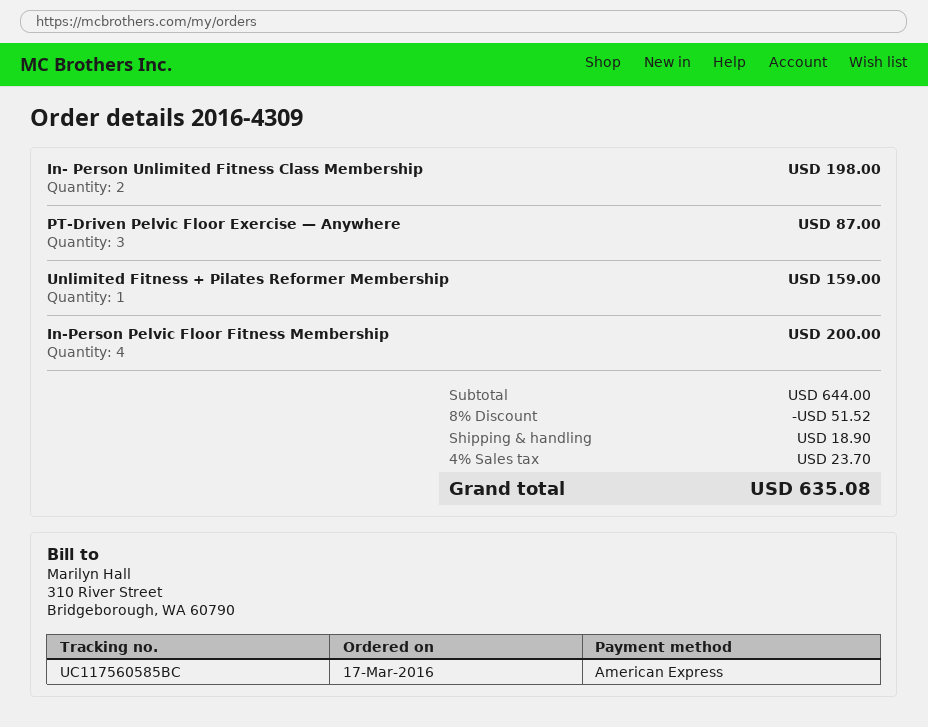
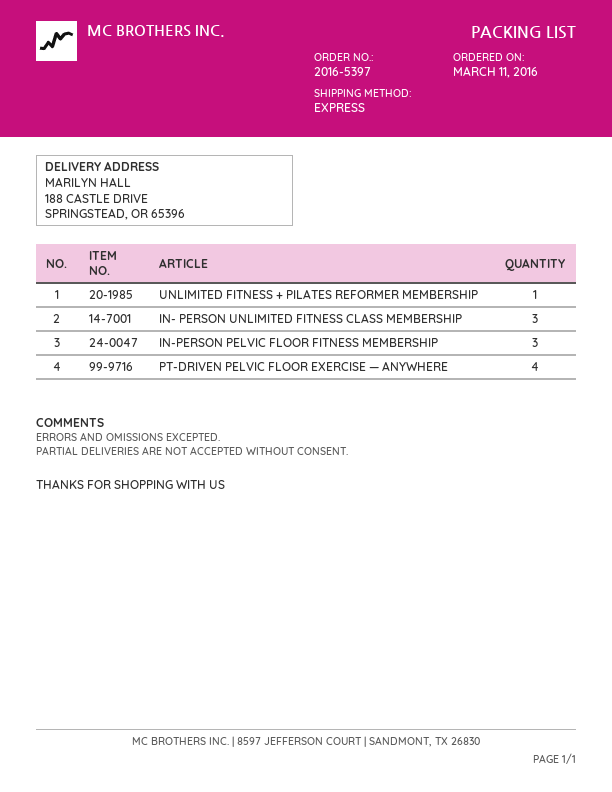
order number: 2016-4309 -> 2016-5397
order date: 2016-03-17 -> 2016-03-11
In- Person Unlimited Fitness Class Membership: 2 -> 3
PT-Driven Pelvic Floor Exercise — Anywhere: 3 -> 4
In-Person Pelvic Floor Fitness Membership: 4 -> 3

